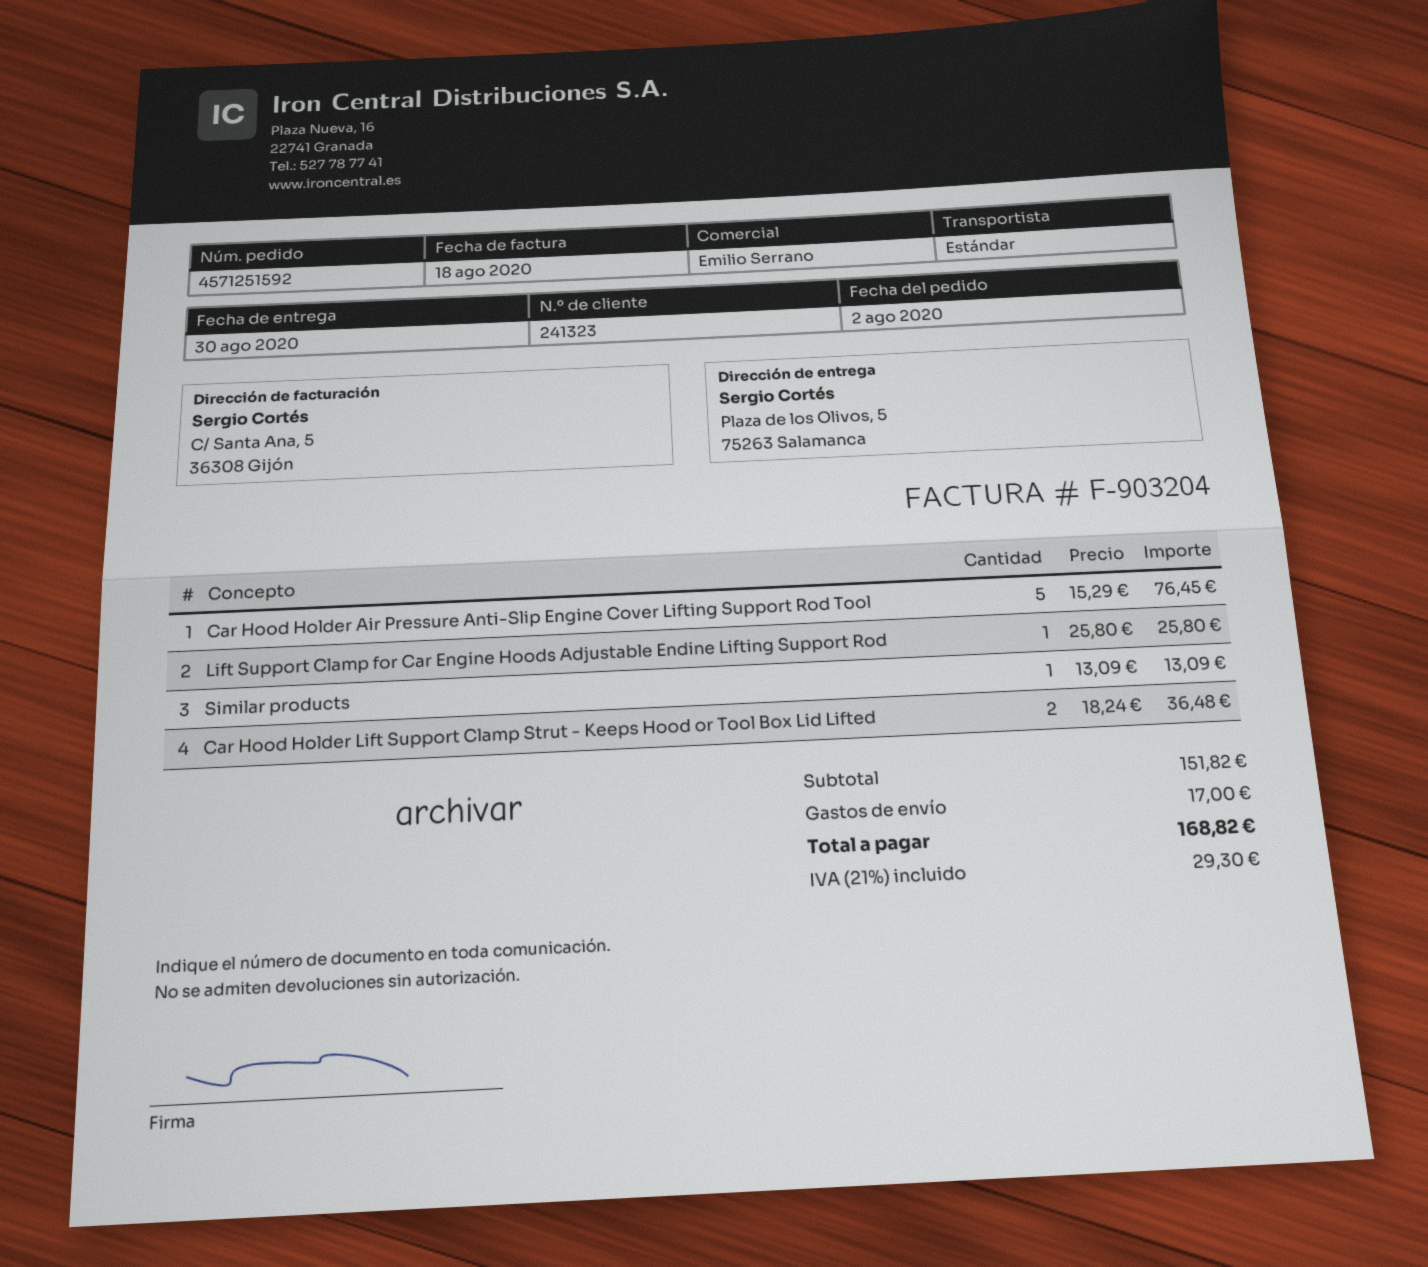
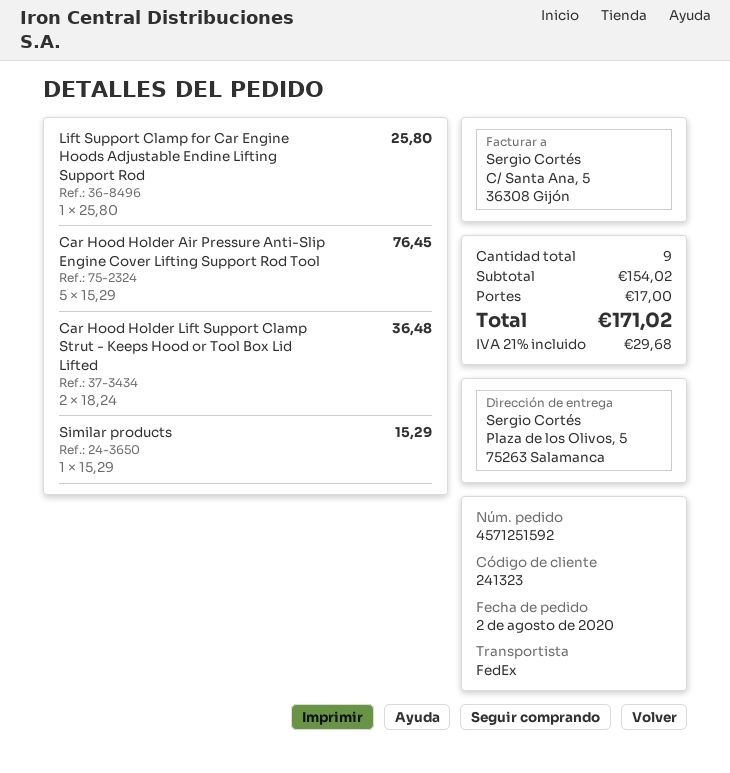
shipping method: standard -> FedEx
Similar products: 1 x 13.09 = 13.09 -> 1 x 15.29 = 15.29
subtotal: 151.82 -> 154.02
tax: 21% = 29.30 -> 21% = 29.68
total: 168.82 -> 171.02

